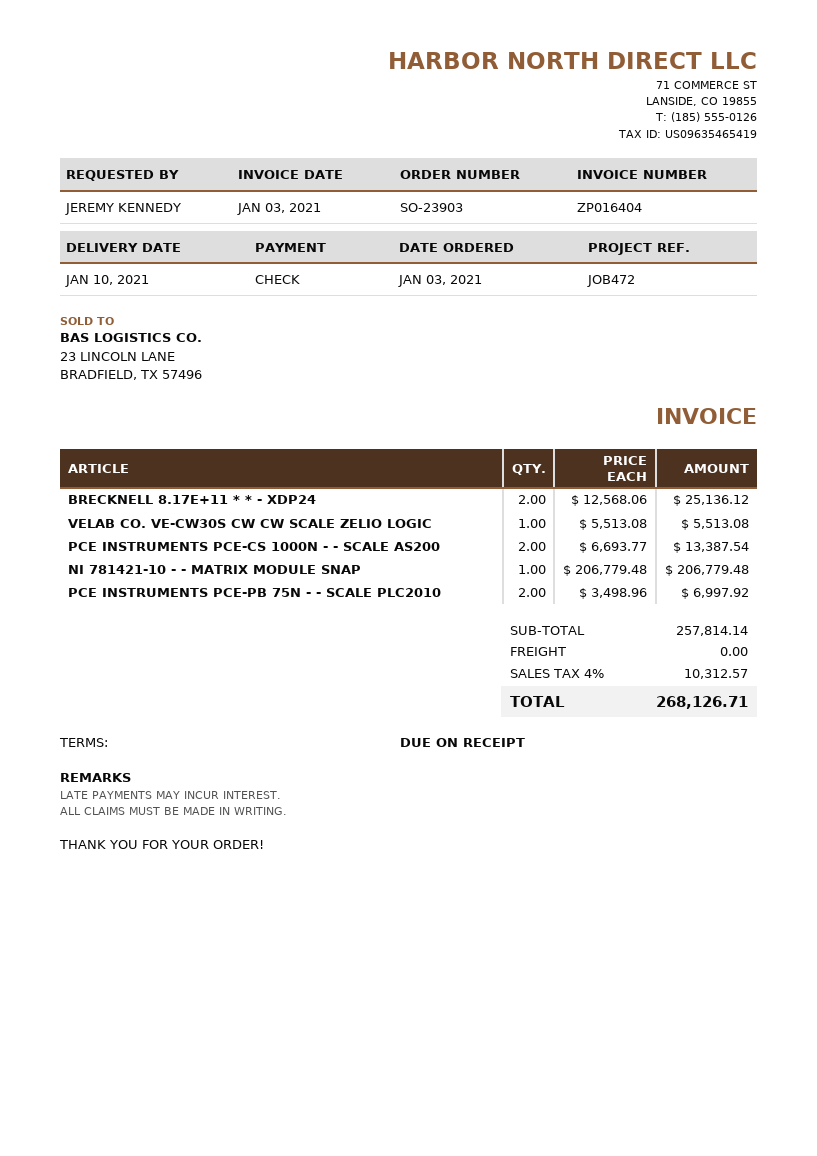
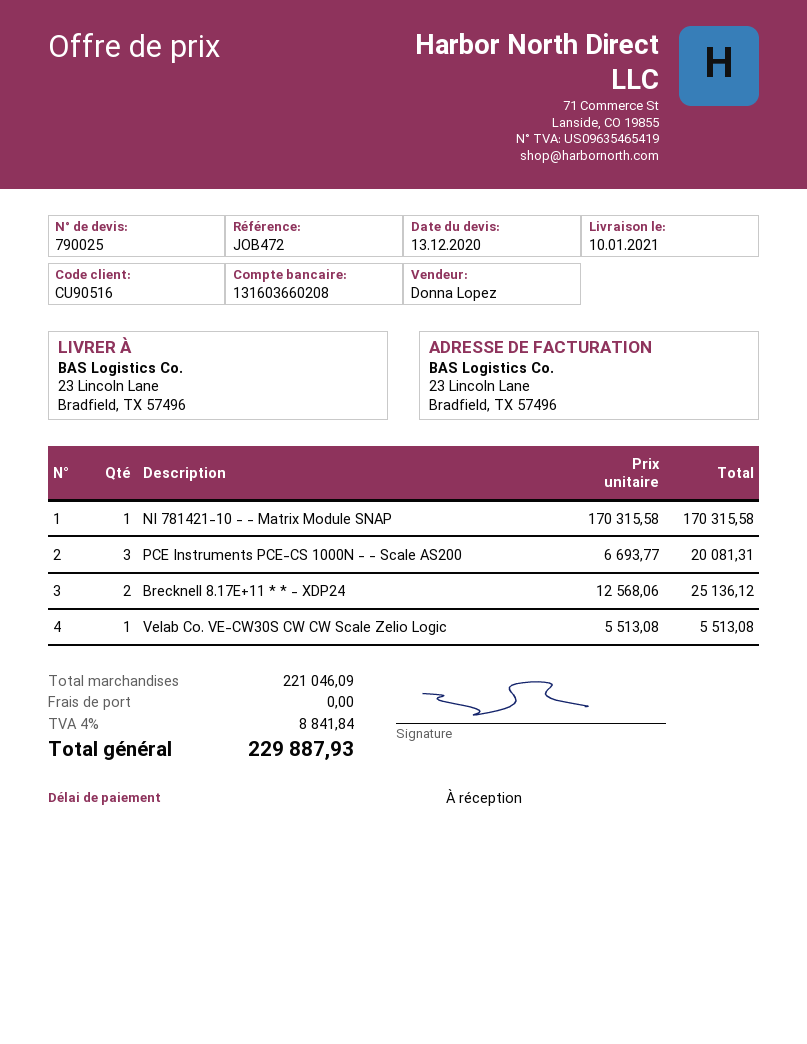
PCE INSTRUMENTS PCE-CS 1000N - - SCALE AS200: 2 x 6693.77 = 13387.54 -> 3 x 6693.77 = 20081.31
NI 781421-10 - - MATRIX MODULE SNAP: 1 x 206779.48 = 206779.48 -> 1 x 170315.58 = 170315.58
PCE INSTRUMENTS PCE-PB 75N - - SCALE PLC2010: 2 x 3498.96 = 6997.92 -> none
subtotal: 257814.14 -> 221046.09
tax: 4% = 10312.57 -> 4% = 8841.84
total: 268126.71 -> 229887.93

